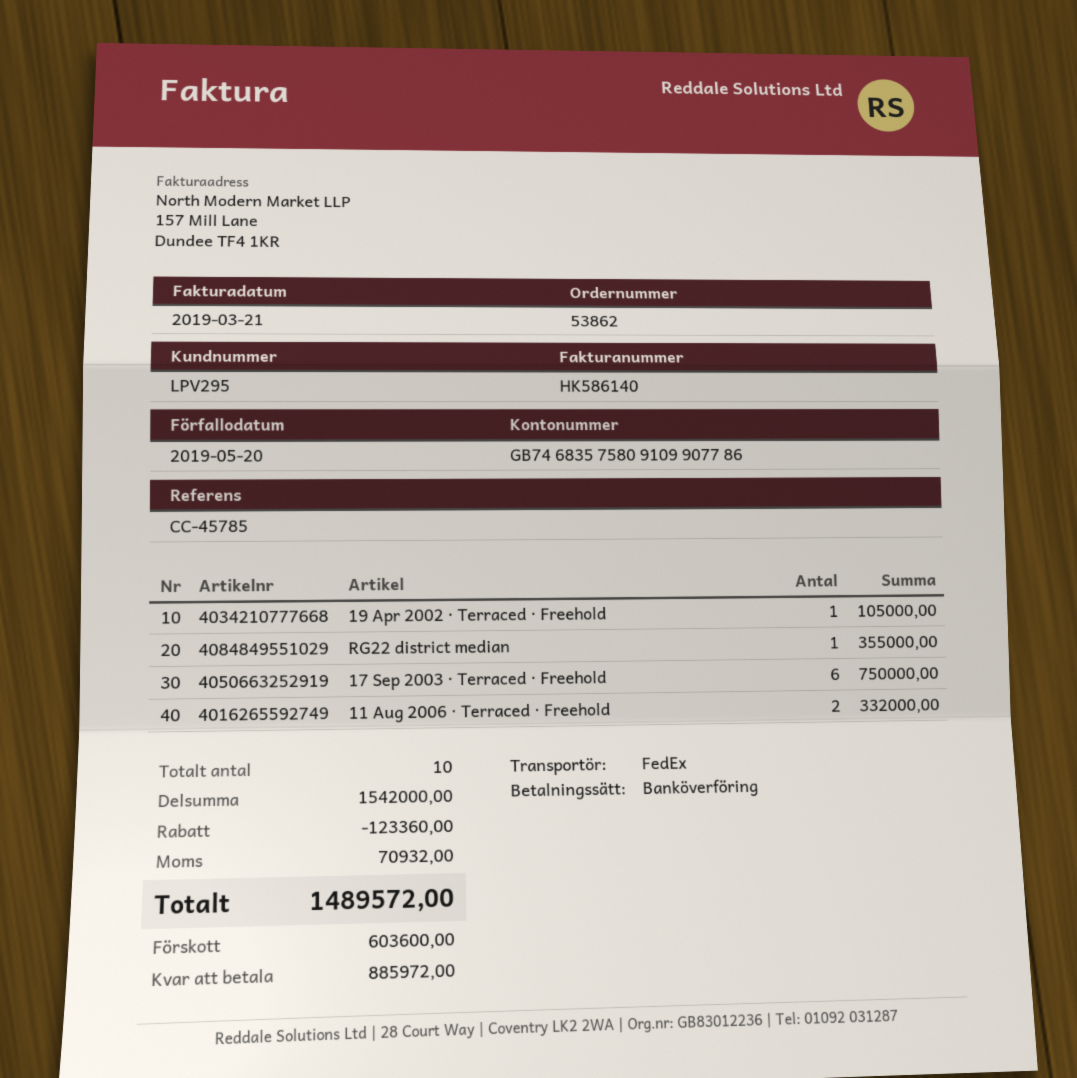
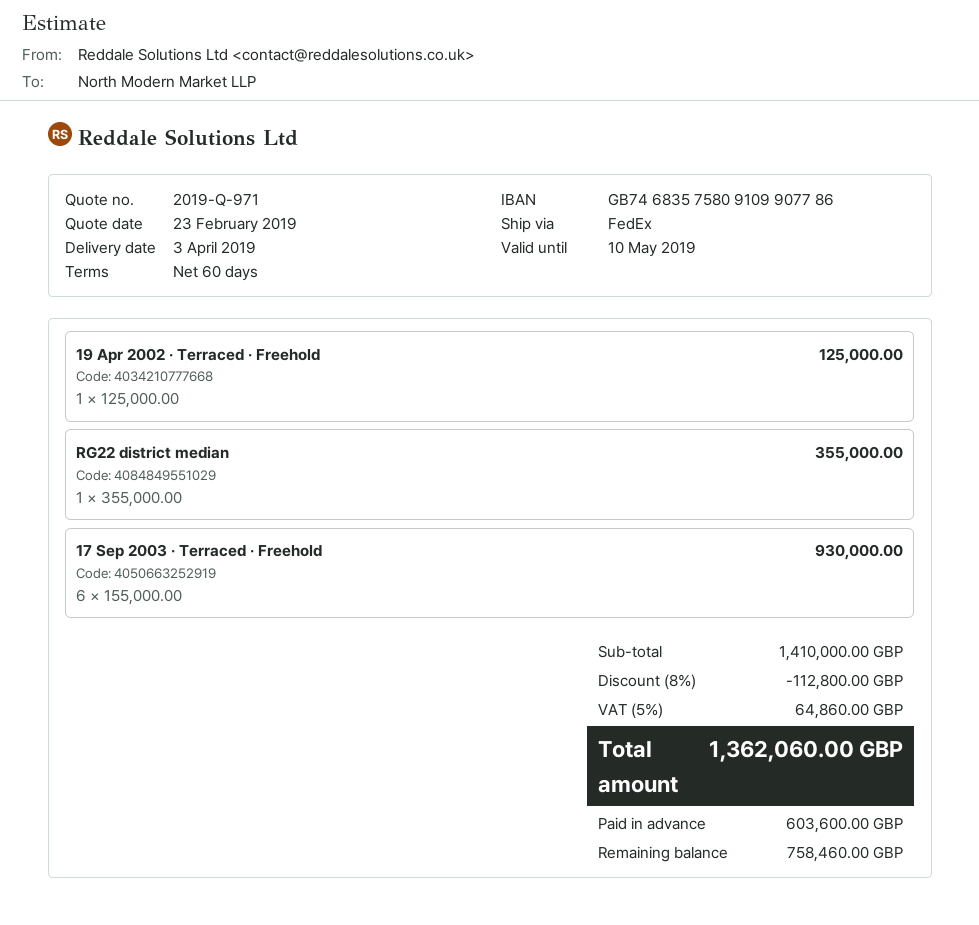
19 Apr 2002 · Terraced · Freehold: 1 for 105000.00 -> 1 for 125000.00
17 Sep 2003 · Terraced · Freehold: 6 for 750000.00 -> 6 for 930000.00
11 Aug 2006 · Terraced · Freehold: 2 for 332000.00 -> none
subtotal: 1542000.00 -> 1410000.00
discount: 123360.00 -> 112800.00
tax: 70932.00 -> 64860.00
total: 1489572.00 -> 1362060.00
balance: 885972.00 -> 758460.00

